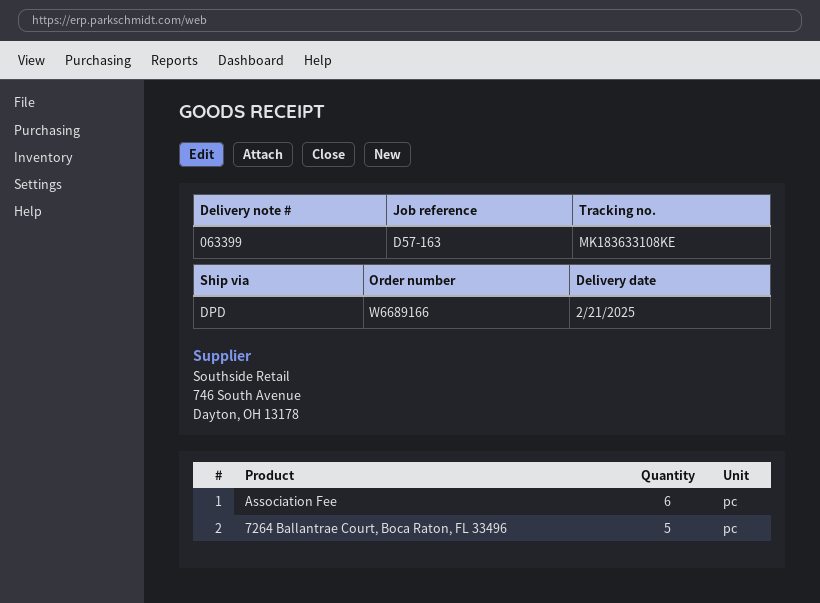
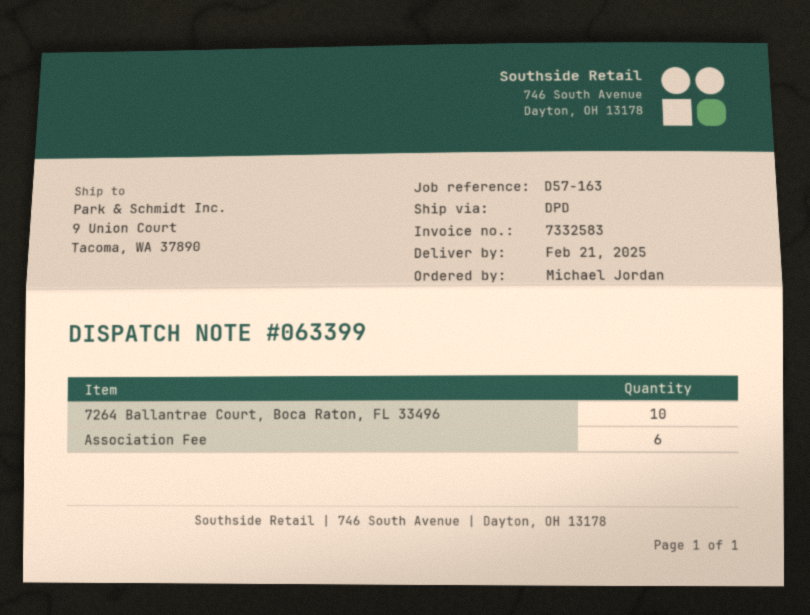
7264 Ballantrae Court, Boca Raton, FL 33496: 5 -> 10

